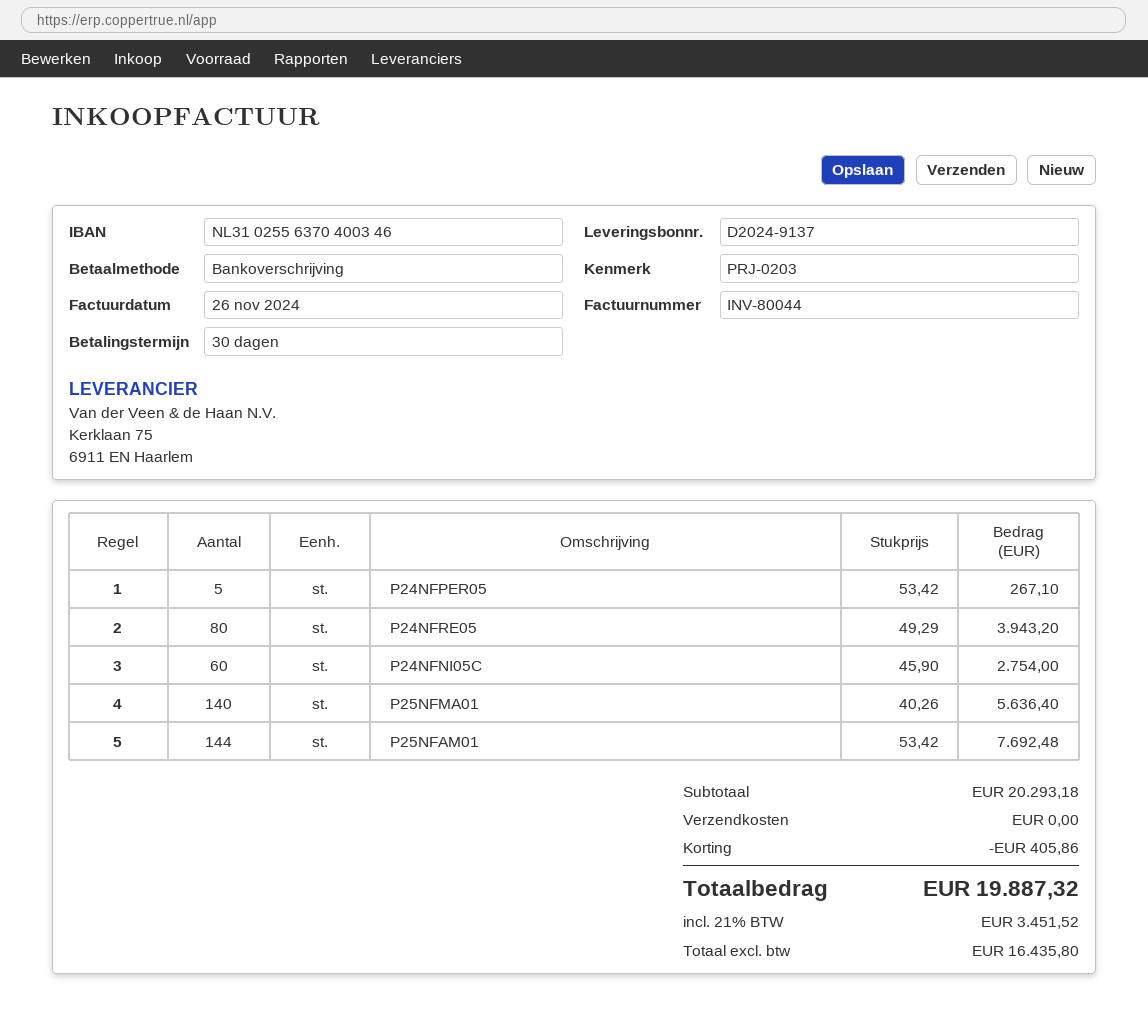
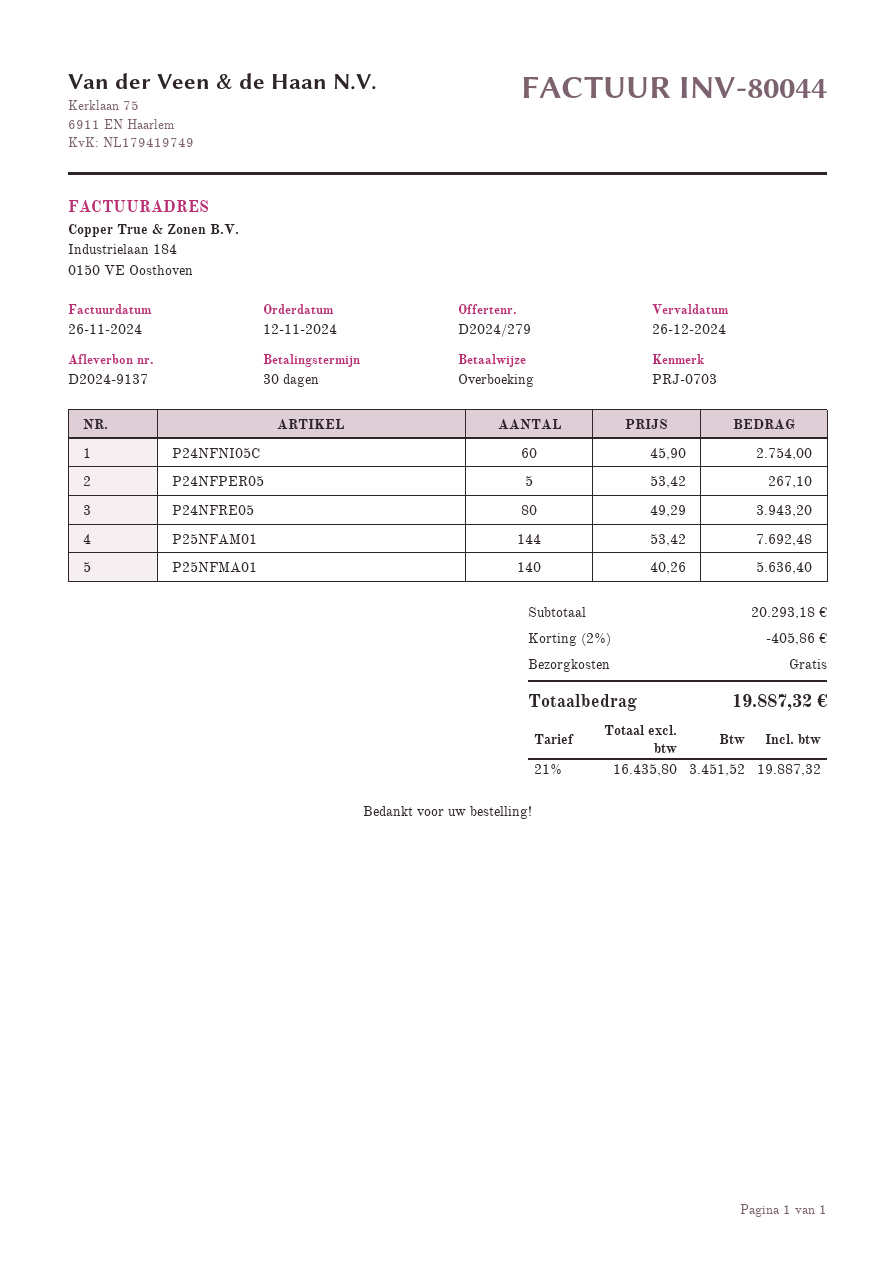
reference: PRJ-0203 -> PRJ-0703

